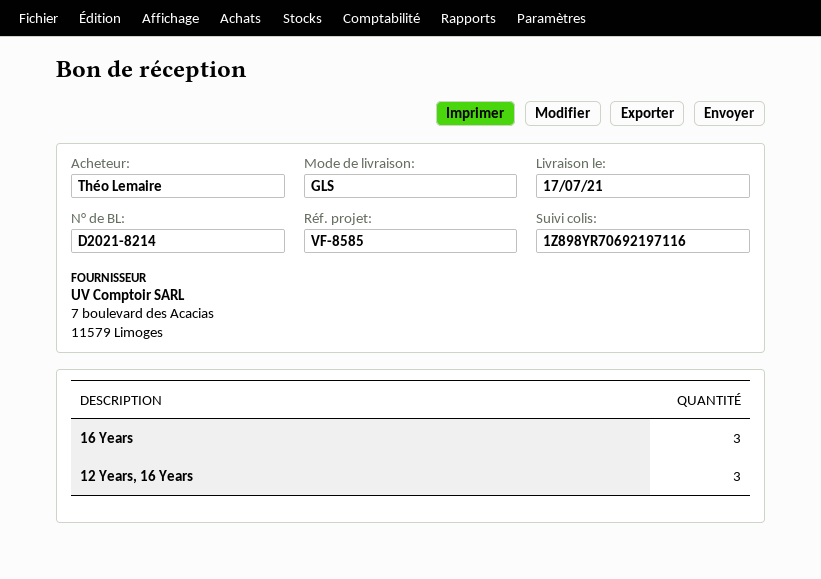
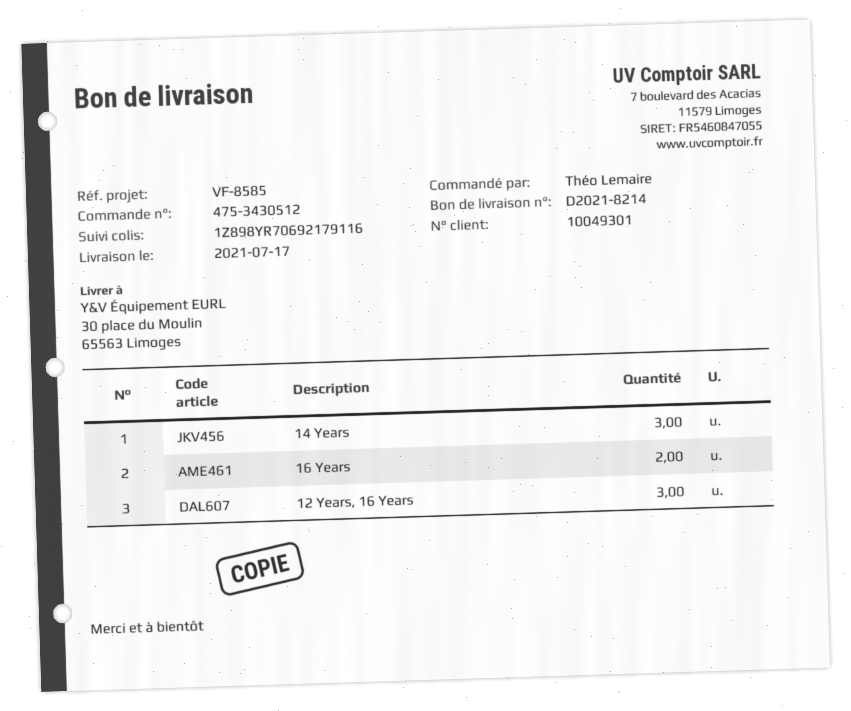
tracking number: 1Z898YR70692197116 -> 1Z898YR70692179116
16 Years: 3 -> 2
14 Years: none -> 3

